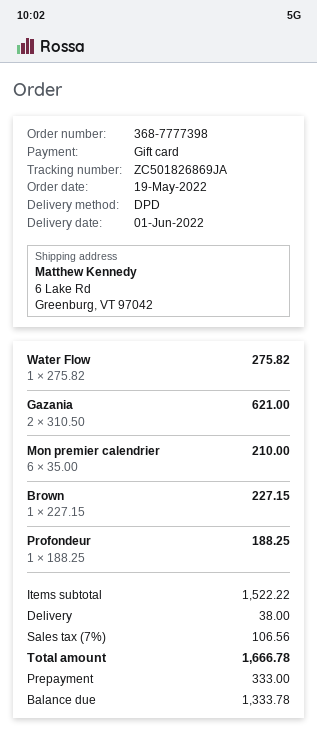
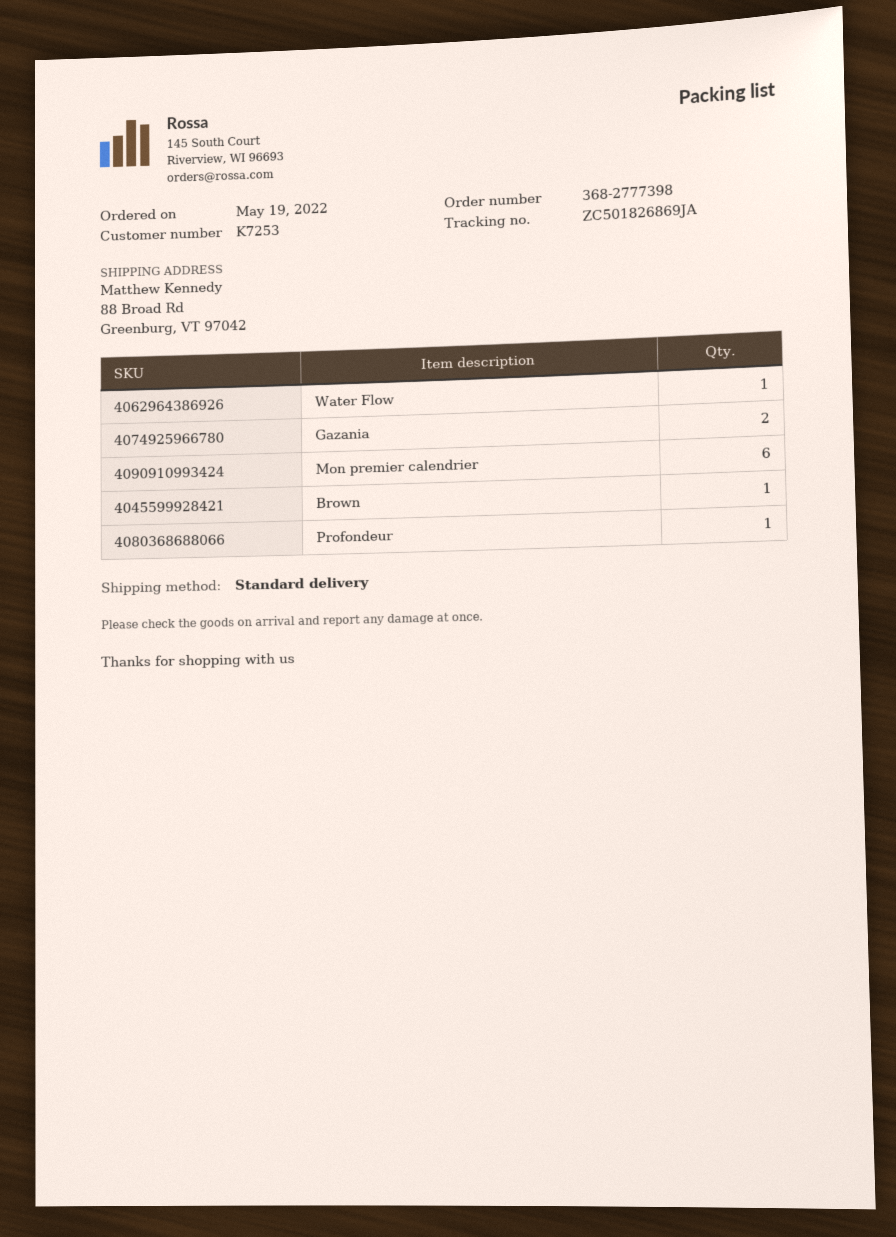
order number: 368-7777398 -> 368-2777398
shipping method: DPD -> standard
ship to: 6 Lake Rd, Greenburg, VT 97042 -> 88 Broad Rd, Greenburg, VT 97042

